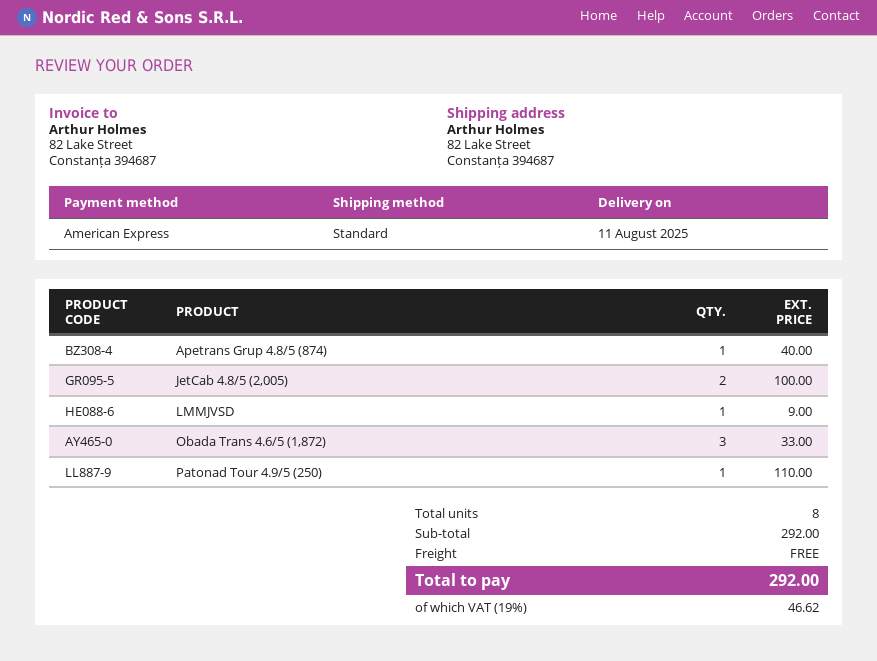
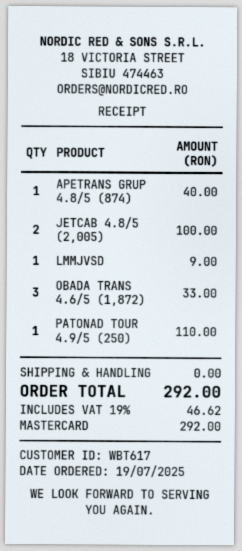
payment method: American Express -> Mastercard

